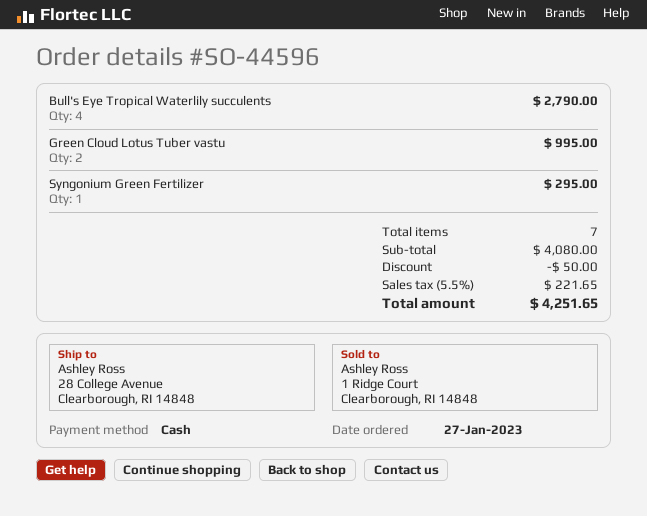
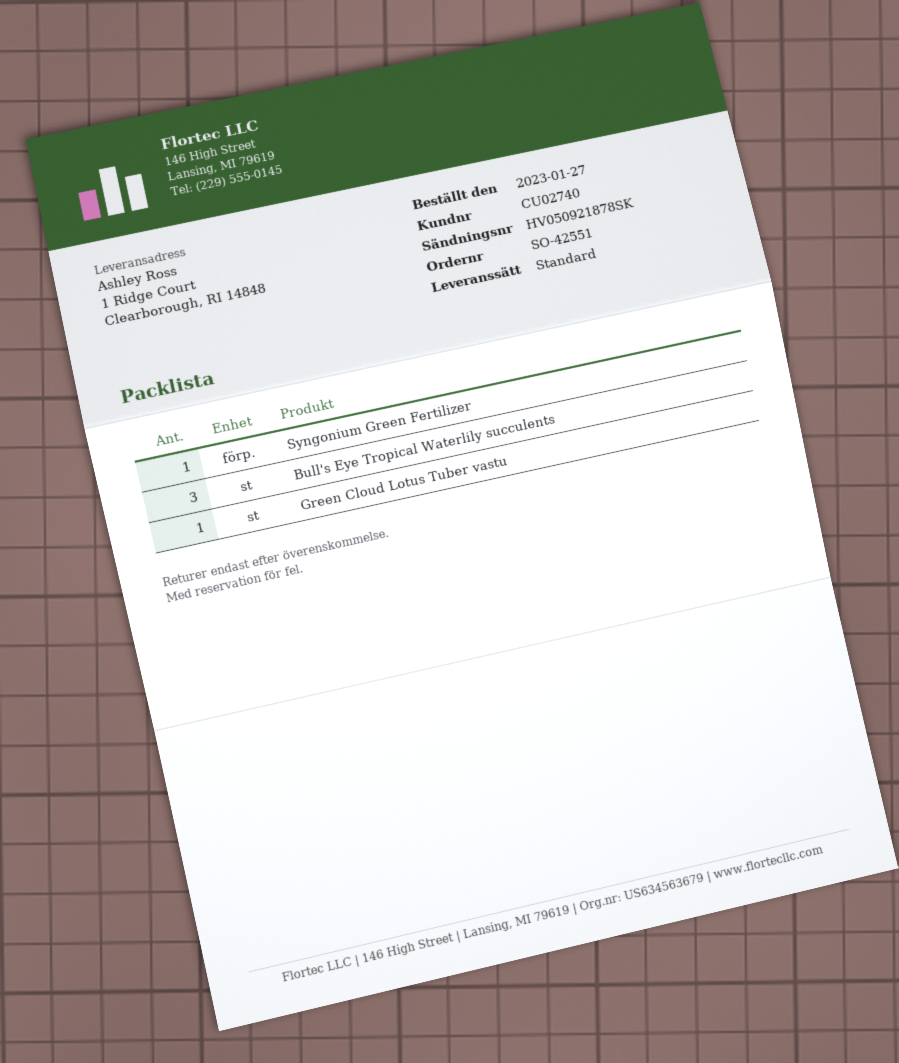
order number: SO-44596 -> SO-42551
ship to: 28 College Avenue, Clearborough, RI 14848 -> 1 Ridge Court, Clearborough, RI 14848
Bull's Eye Tropical Waterlily succulents: 4 -> 3
Green Cloud Lotus Tuber vastu: 2 -> 1

